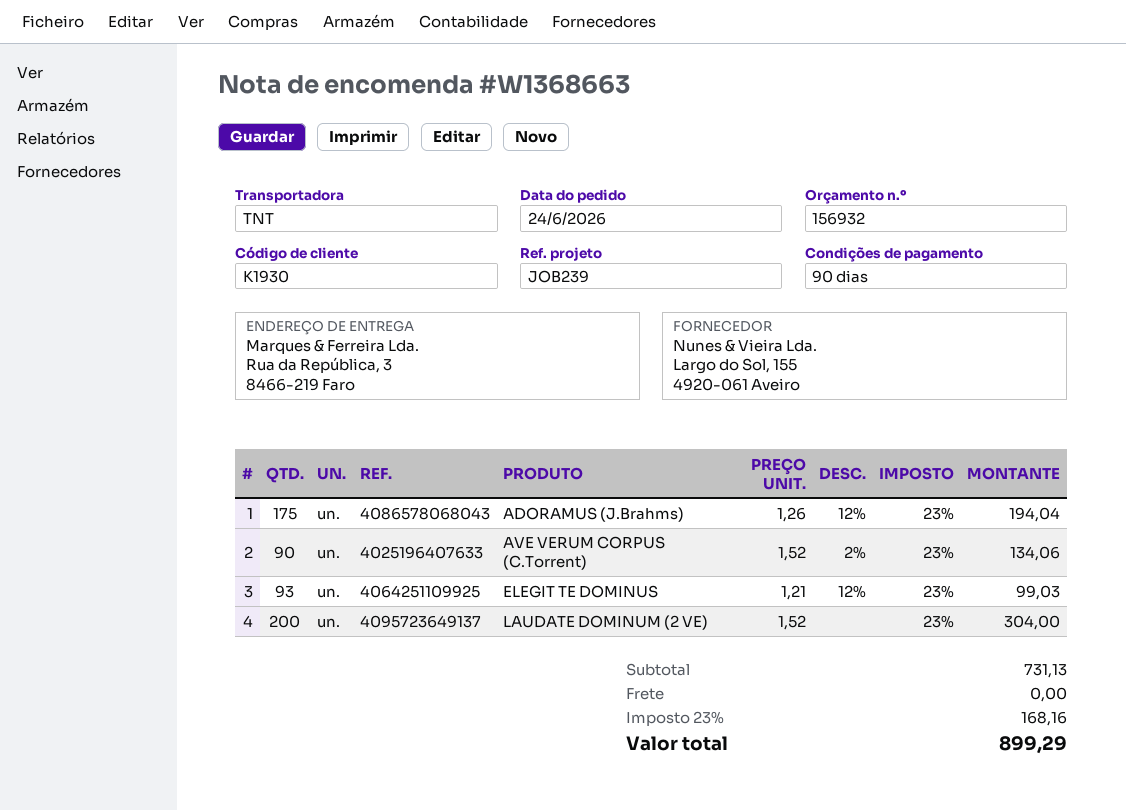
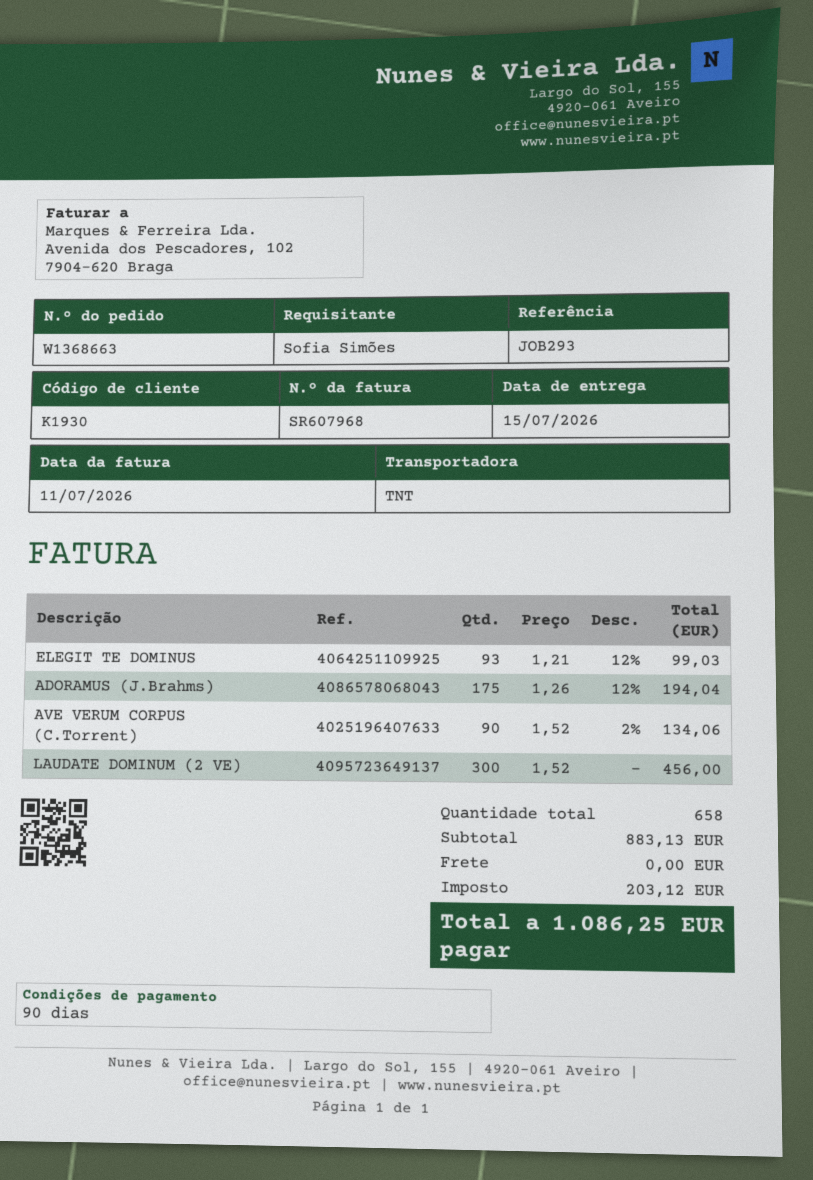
reference: JOB239 -> JOB293
LAUDATE DOMINUM (2 VE): 200 x 1.52 = 304.00 -> 300 x 1.52 = 456.00
subtotal: 731.13 -> 883.13
tax: 168.16 -> 203.12
total: 899.29 -> 1086.25

